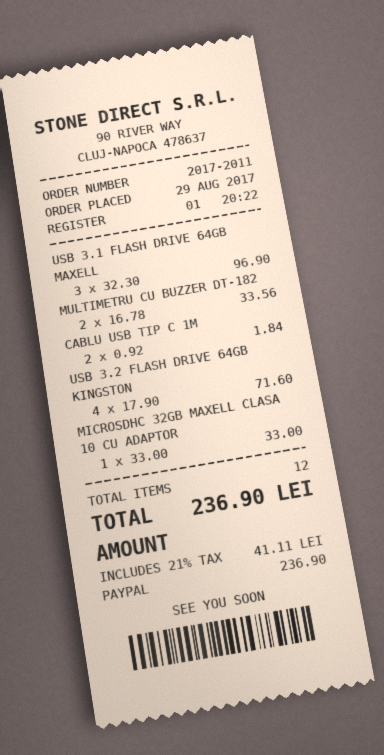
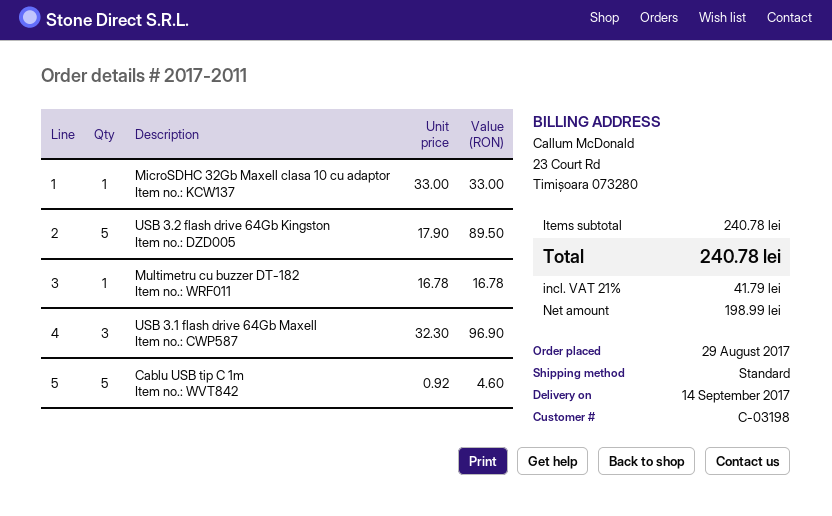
MULTIMETRU CU BUZZER DT-182: 2 x 16.78 = 33.56 -> 1 x 16.78 = 16.78
CABLU USB TIP C 1M: 2 x 0.92 = 1.84 -> 5 x 0.92 = 4.60
USB 3.2 FLASH DRIVE 64GB KINGSTON: 4 x 17.90 = 71.60 -> 5 x 17.90 = 89.50
tax: 21% = 41.11 -> 21% = 41.79
total: 236.90 -> 240.78

